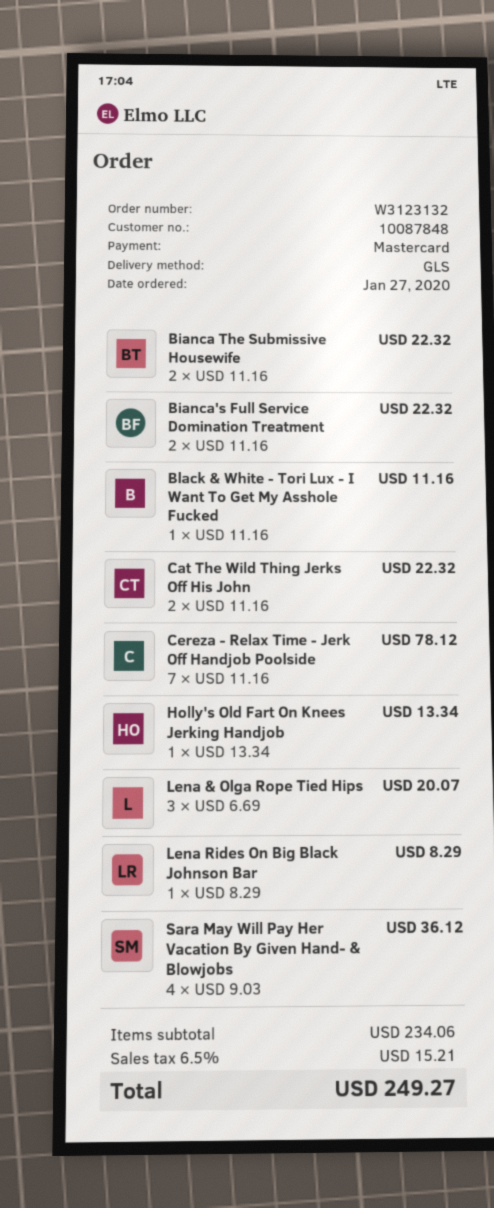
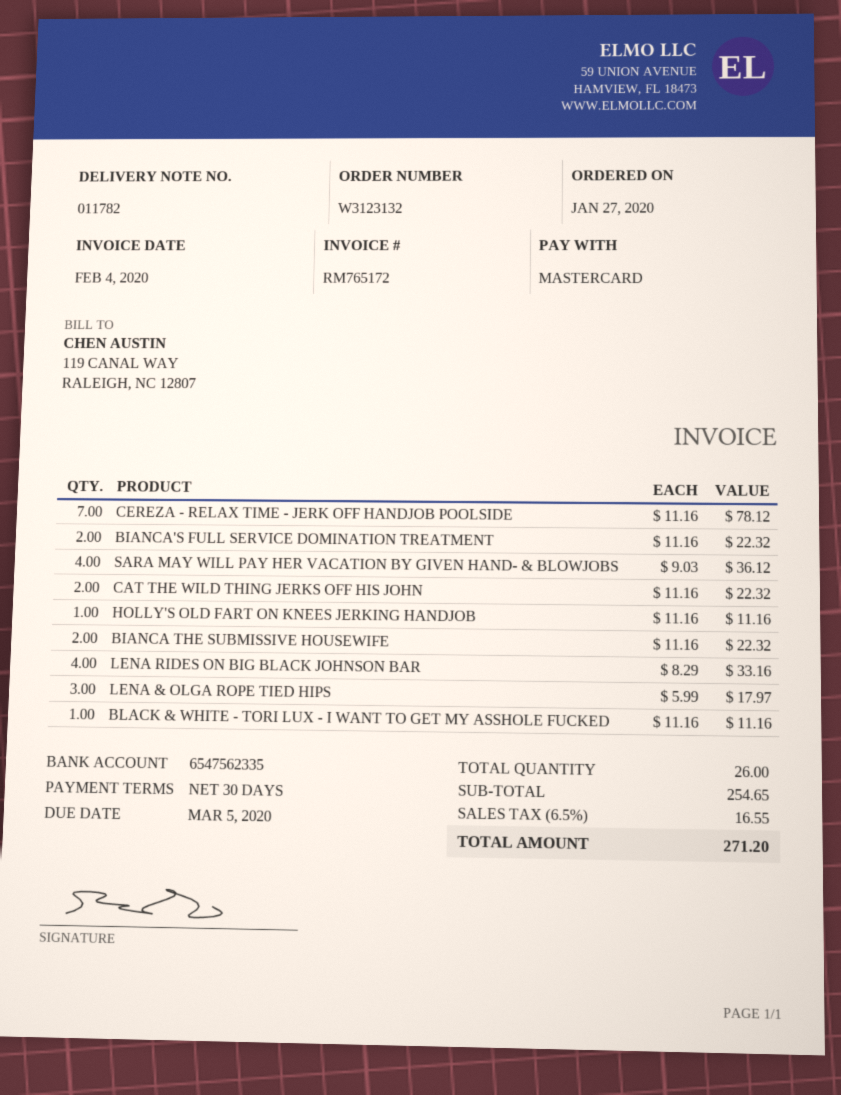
Holly's Old Fart On Knees Jerking Handjob: 1 x 13.34 = 13.34 -> 1 x 11.16 = 11.16
Lena & Olga Rope Tied Hips: 3 x 6.69 = 20.07 -> 3 x 5.99 = 17.97
Lena Rides On Big Black Johnson Bar: 1 x 8.29 = 8.29 -> 4 x 8.29 = 33.16
subtotal: 234.06 -> 254.65
tax: 6.5% = 15.21 -> 6.5% = 16.55
total: 249.27 -> 271.20

